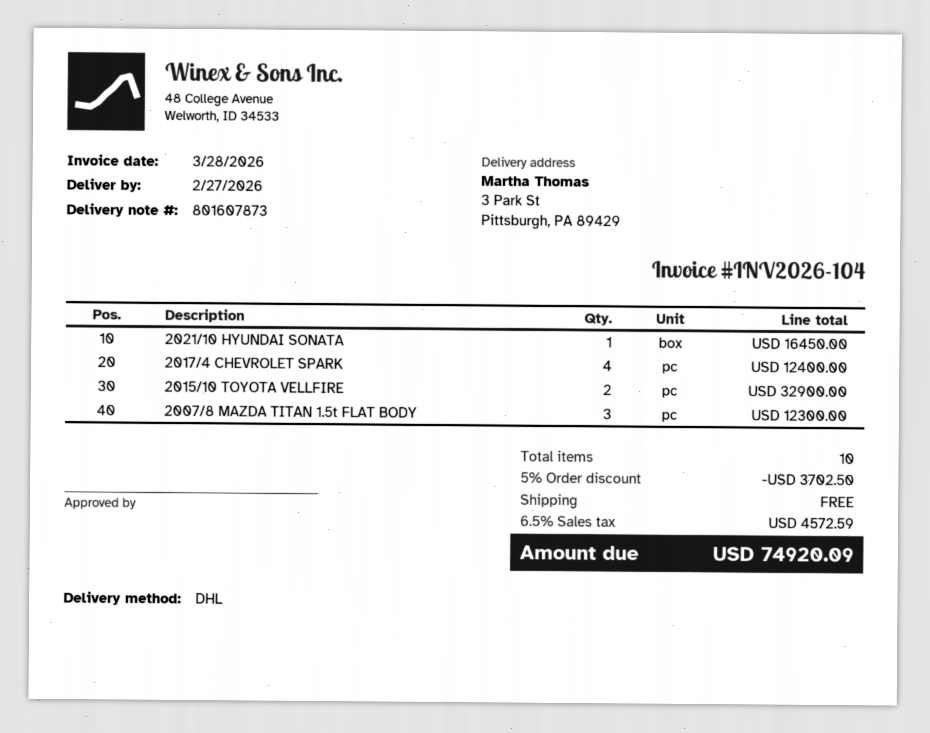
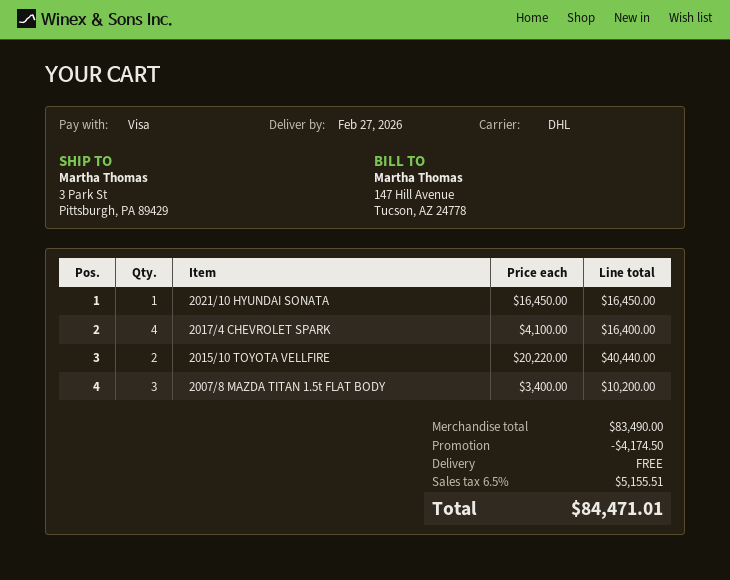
2017/4 CHEVROLET SPARK: 4 for 12400.00 -> 4 for 16400.00
2015/10 TOYOTA VELLFIRE: 2 for 32900.00 -> 2 for 40440.00
2007/8 MAZDA TITAN 1.5t FLAT BODY: 3 for 12300.00 -> 3 for 10200.00
discount: 3702.50 -> 4174.50
tax: 6.5% = 4572.59 -> 6.5% = 5155.51
total: 74920.09 -> 84471.01

